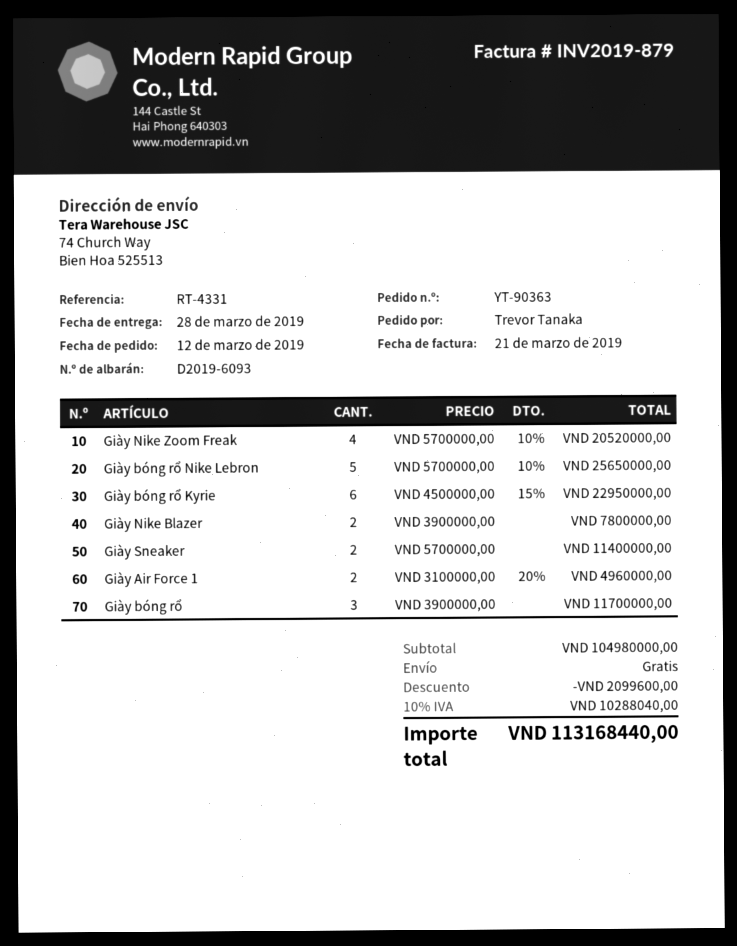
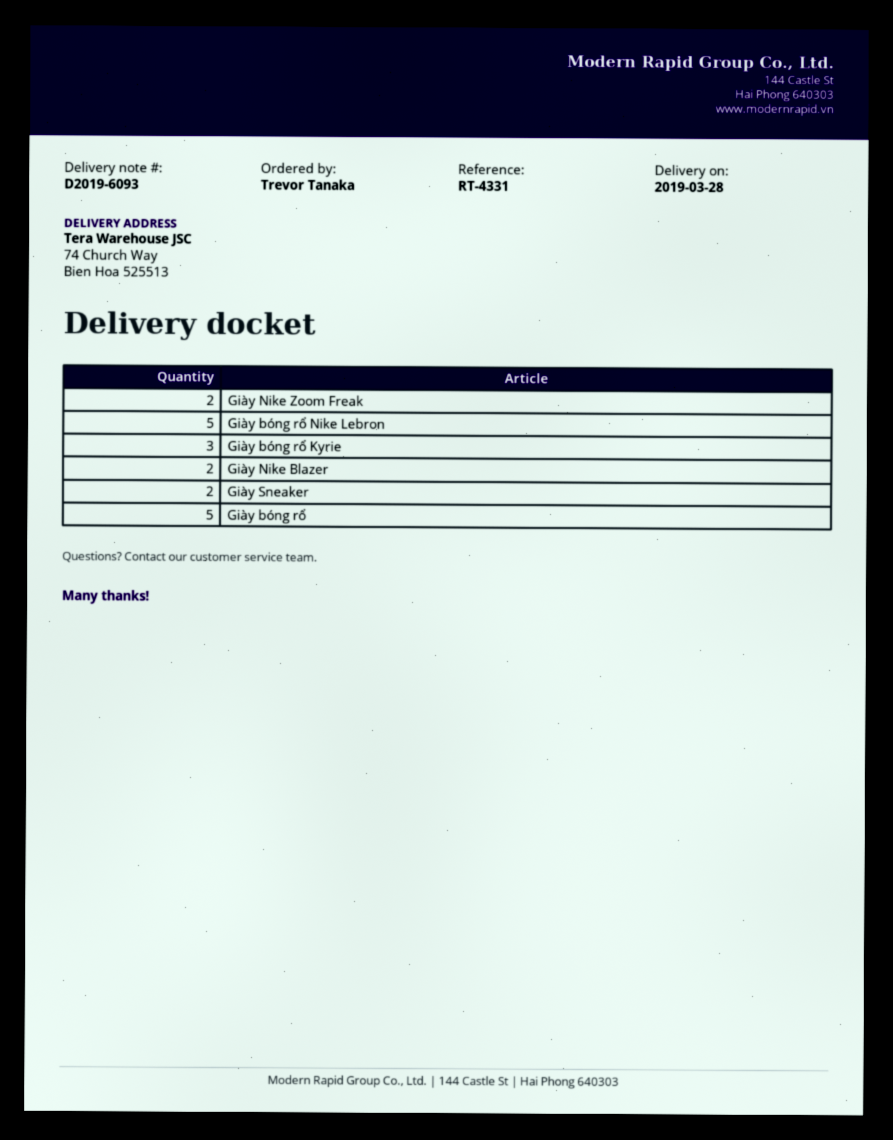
Giày Nike Zoom Freak: 4 -> 2
Giày bóng rổ Kyrie: 6 -> 3
Giày Air Force 1: 2 -> none
Giày bóng rổ: 3 -> 5

